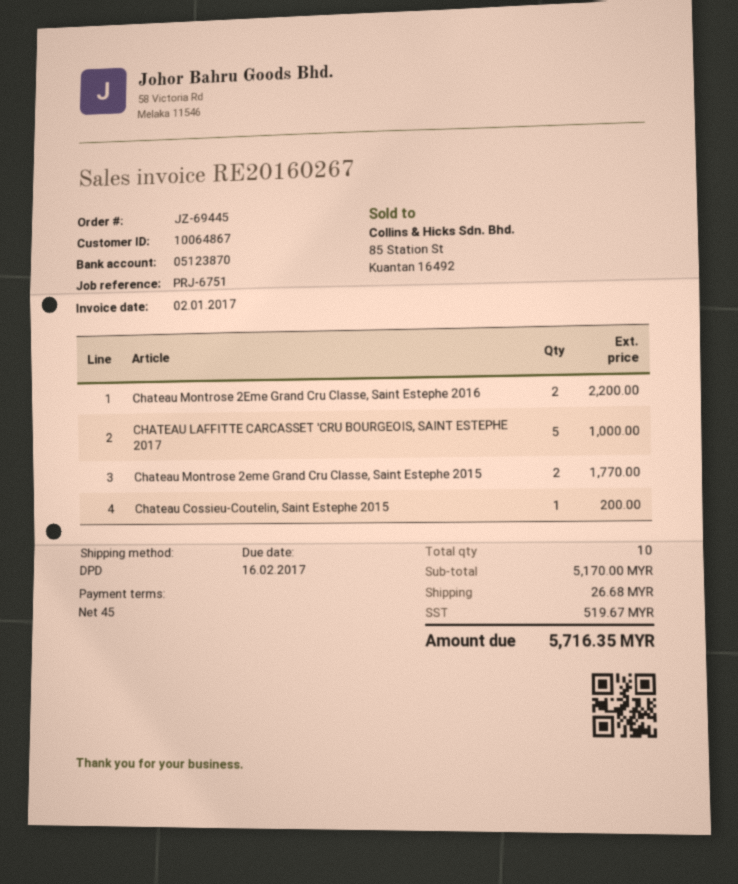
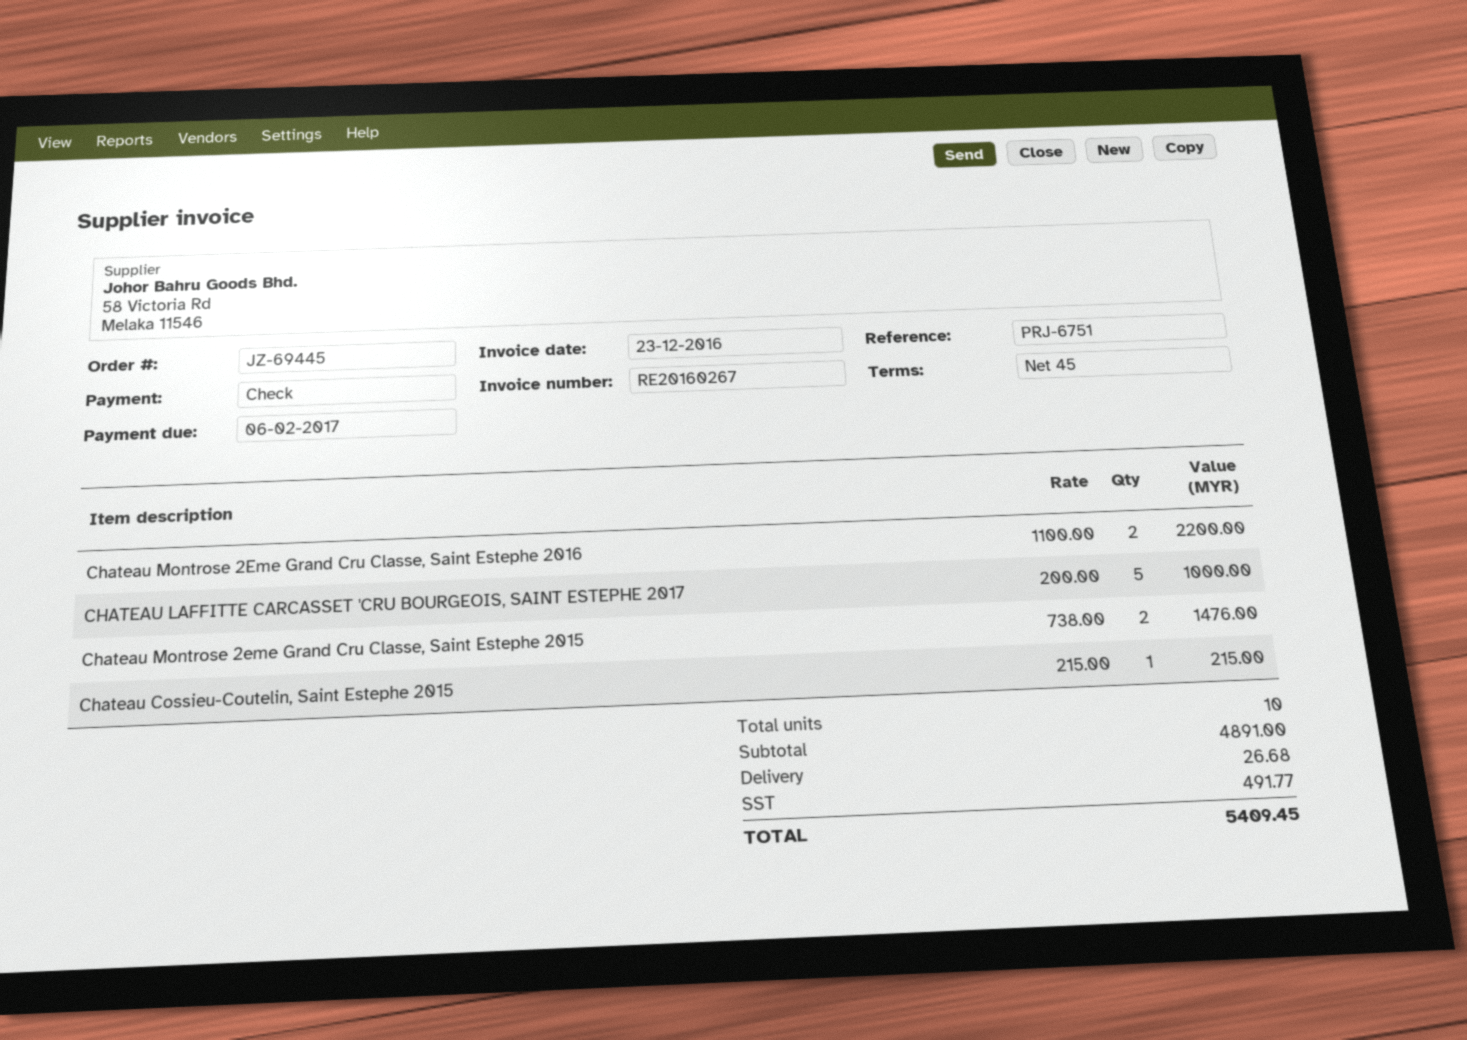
invoice date: 2017-01-02 -> 2016-12-23
due date: 2017-02-16 -> 2017-02-06
Chateau Montrose 2eme Grand Cru Classe, Saint Estephe 2015: 2 for 1770.00 -> 2 for 1476.00
Chateau Cossieu-Coutelin, Saint Estephe 2015: 1 for 200.00 -> 1 for 215.00
subtotal: 5170.00 -> 4891.00
tax: 519.67 -> 491.77
total: 5716.35 -> 5409.45

